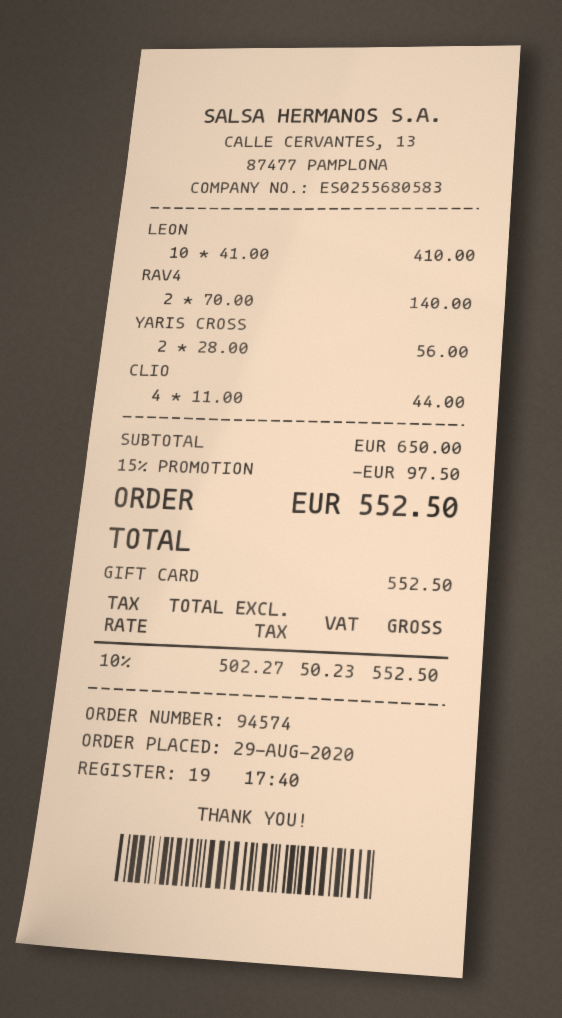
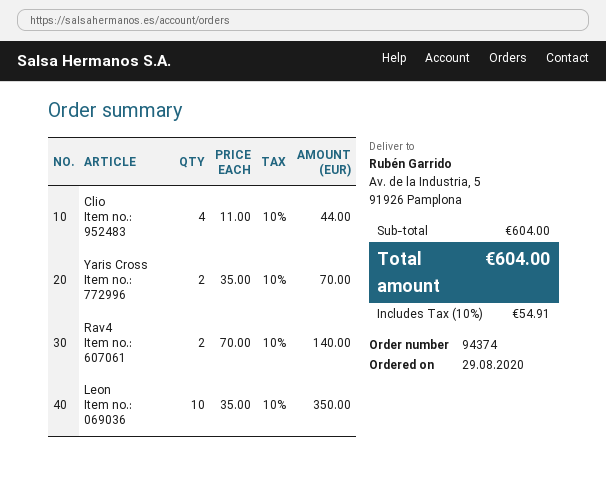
order number: 94574 -> 94374
LEON: 10 x 41.00 = 410.00 -> 10 x 35.00 = 350.00
YARIS CROSS: 2 x 28.00 = 56.00 -> 2 x 35.00 = 70.00
subtotal: 650.00 -> 604.00
discount: 15% = 97.50 -> none
tax: 10% = 50.23 -> 10% = 54.91
total: 552.50 -> 604.00

